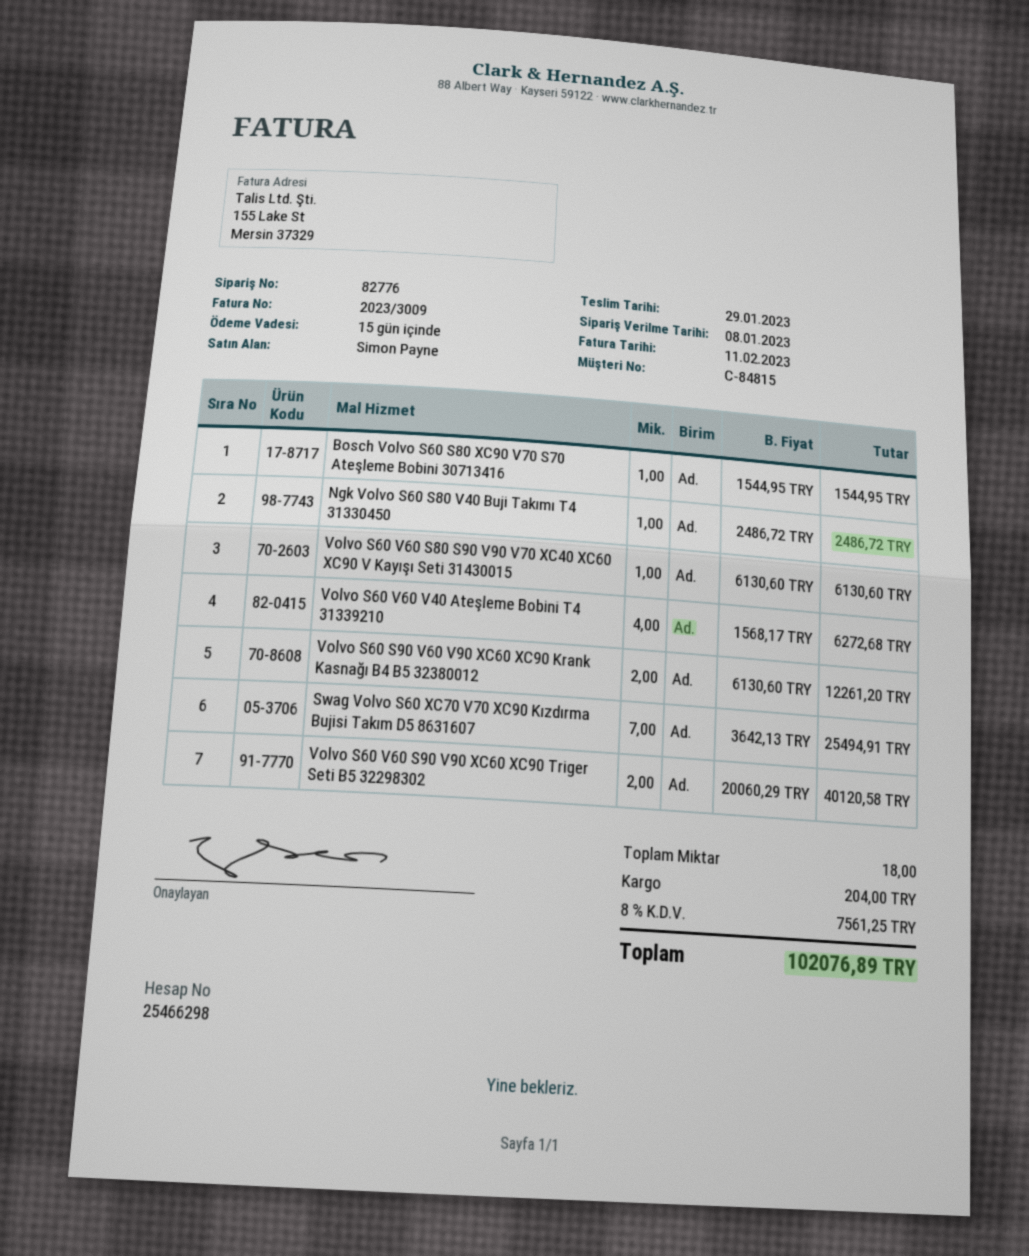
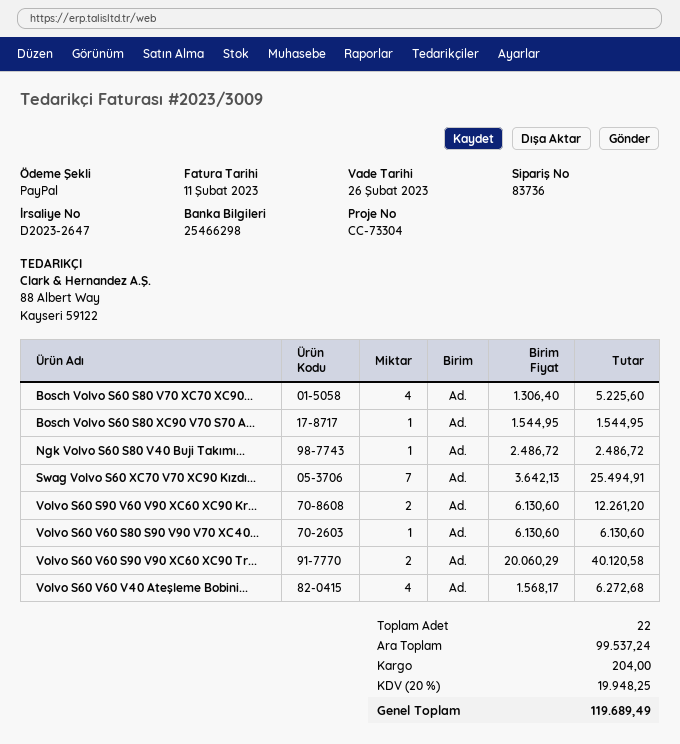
order number: 82776 -> 83736
Bosch Volvo S60 S80 V70 XC70 XC90...: none -> 4 x 1306.40 = 5225.60
total quantity: 18 -> 22
tax: 8% = 7561.25 -> 20% = 19948.25
total: 102076.89 -> 119689.49

